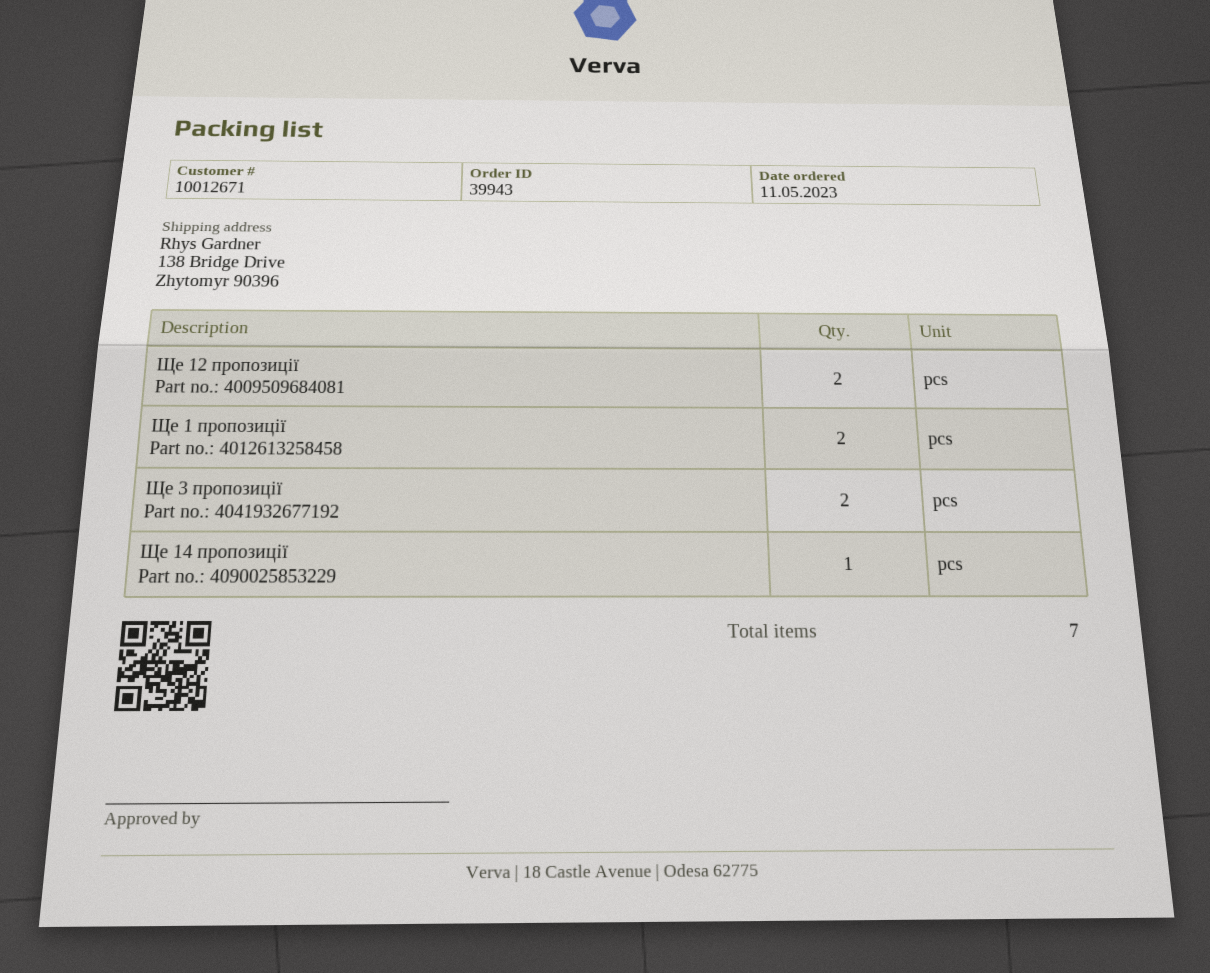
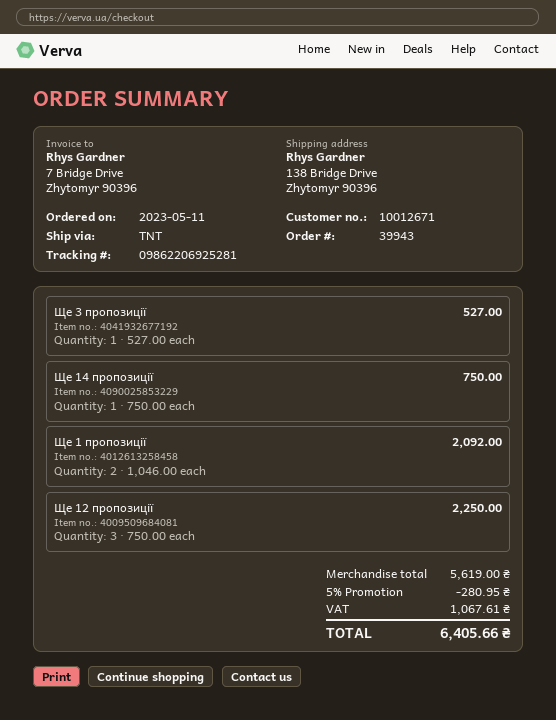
Ще 12 пропозиції: 2 -> 3
Ще 3 пропозиції: 2 -> 1

